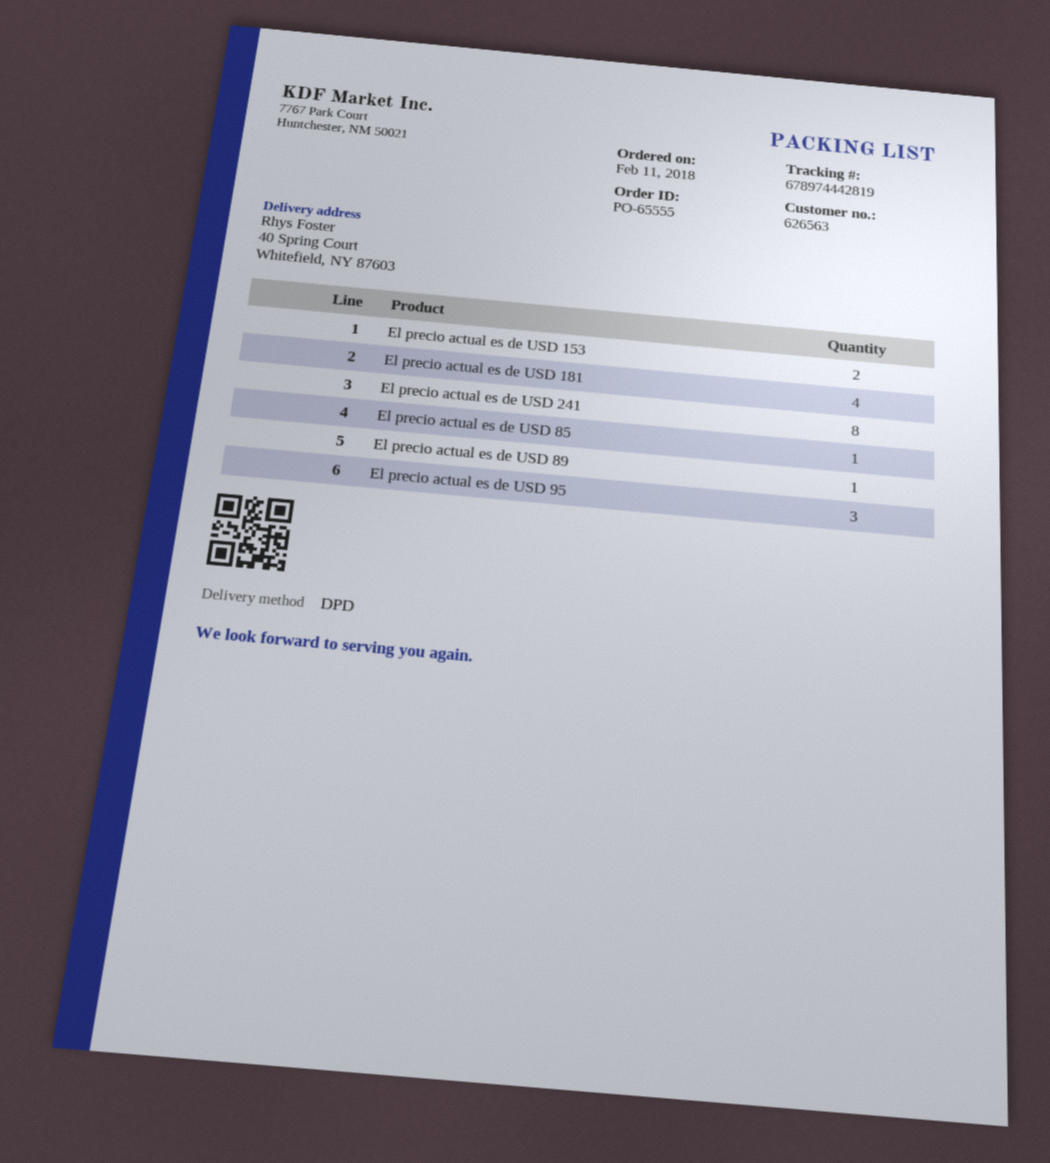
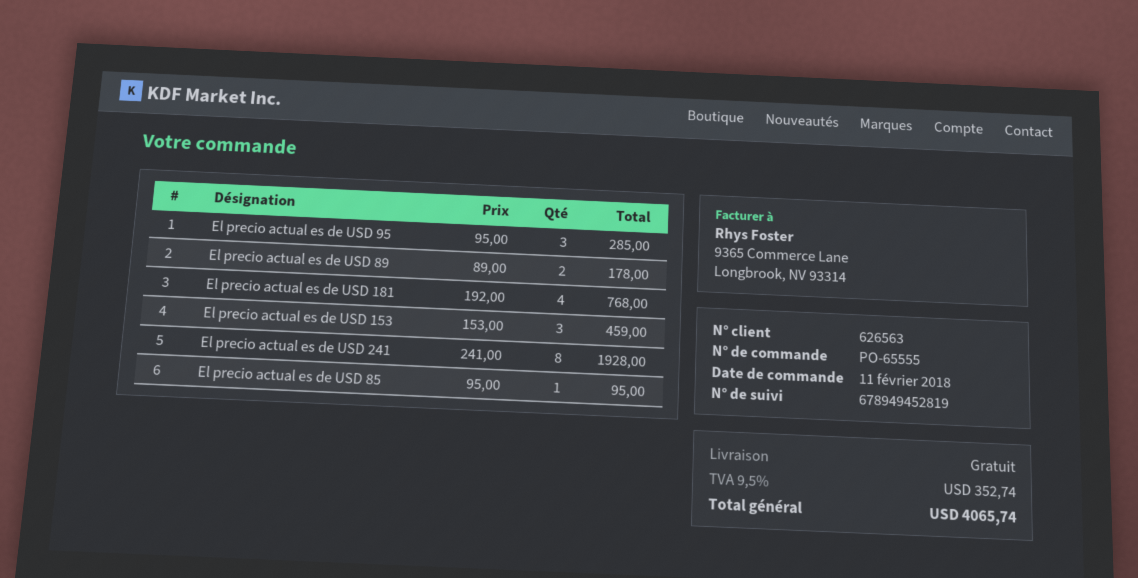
tracking number: 678974442819 -> 678949452819
El precio actual es de USD 153: 2 -> 3
El precio actual es de USD 89: 1 -> 2

